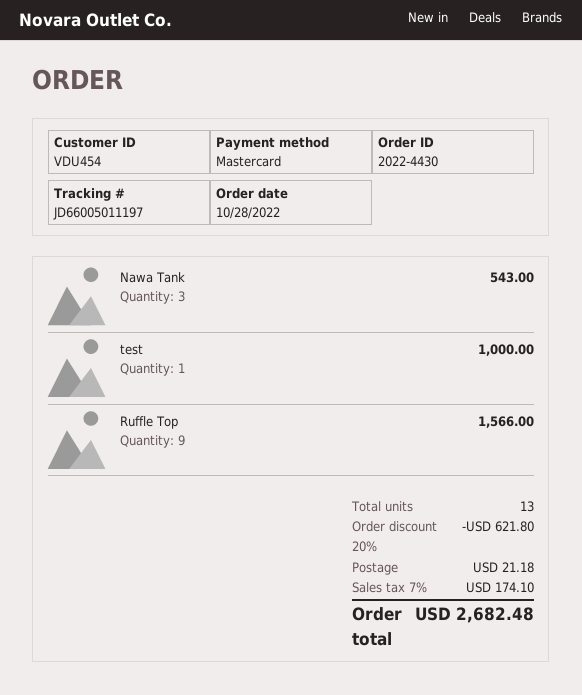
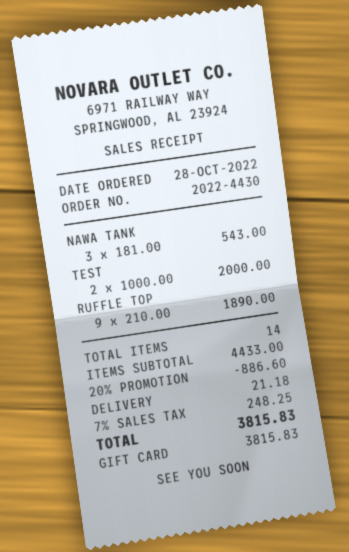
payment method: Mastercard -> gift card
test: 1 for 1000.00 -> 2 for 2000.00
Ruffle Top: 9 for 1566.00 -> 9 for 1890.00
total quantity: 13 -> 14
discount: 20% = 621.80 -> 20% = 886.60
tax: 7% = 174.10 -> 7% = 248.25
total: 2682.48 -> 3815.83

